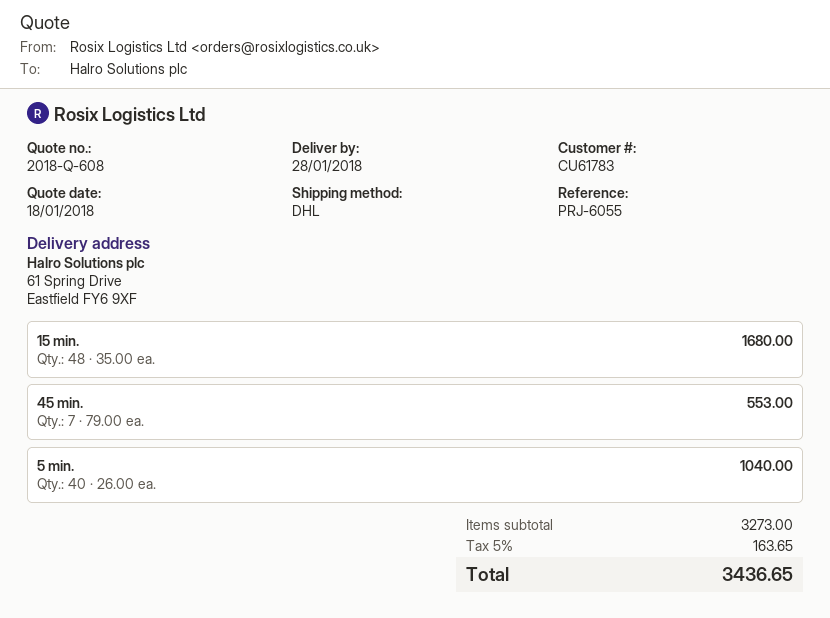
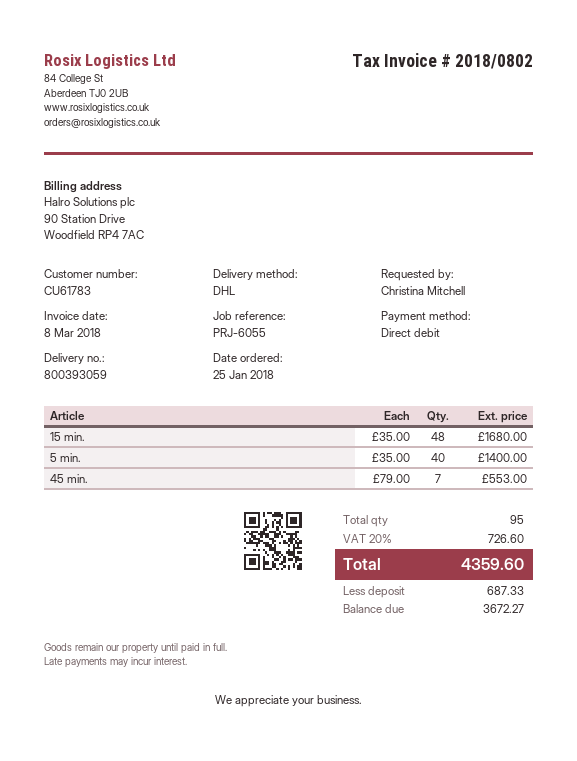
5 min.: 40 x 26.00 = 1040.00 -> 40 x 35.00 = 1400.00
tax: 5% = 163.65 -> 20% = 726.60
total: 3436.65 -> 4359.60

